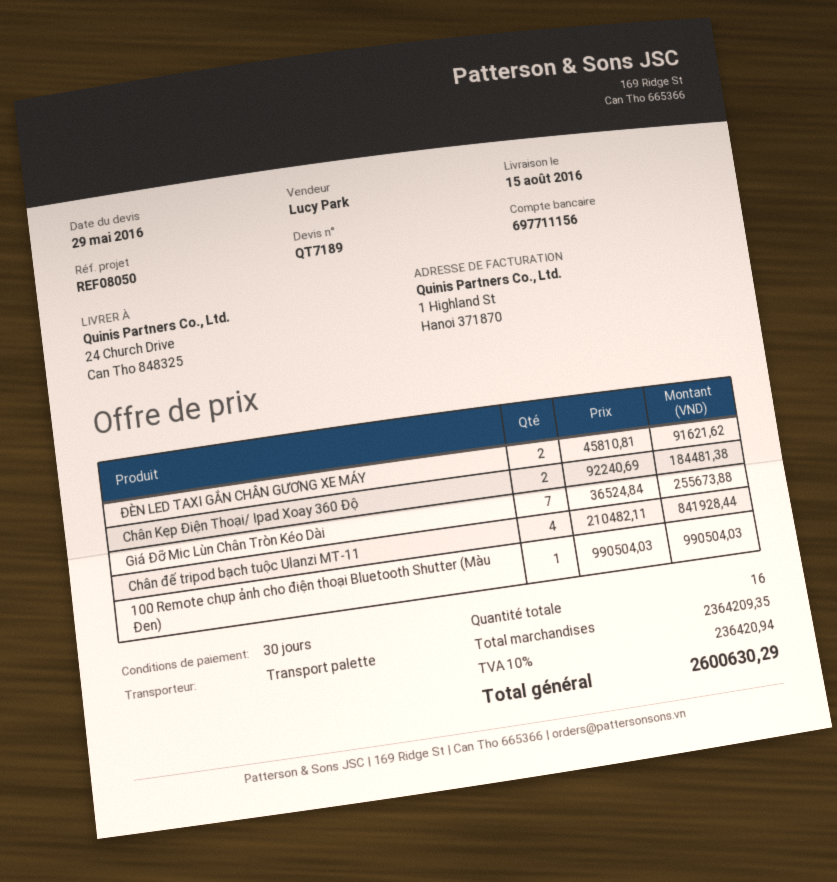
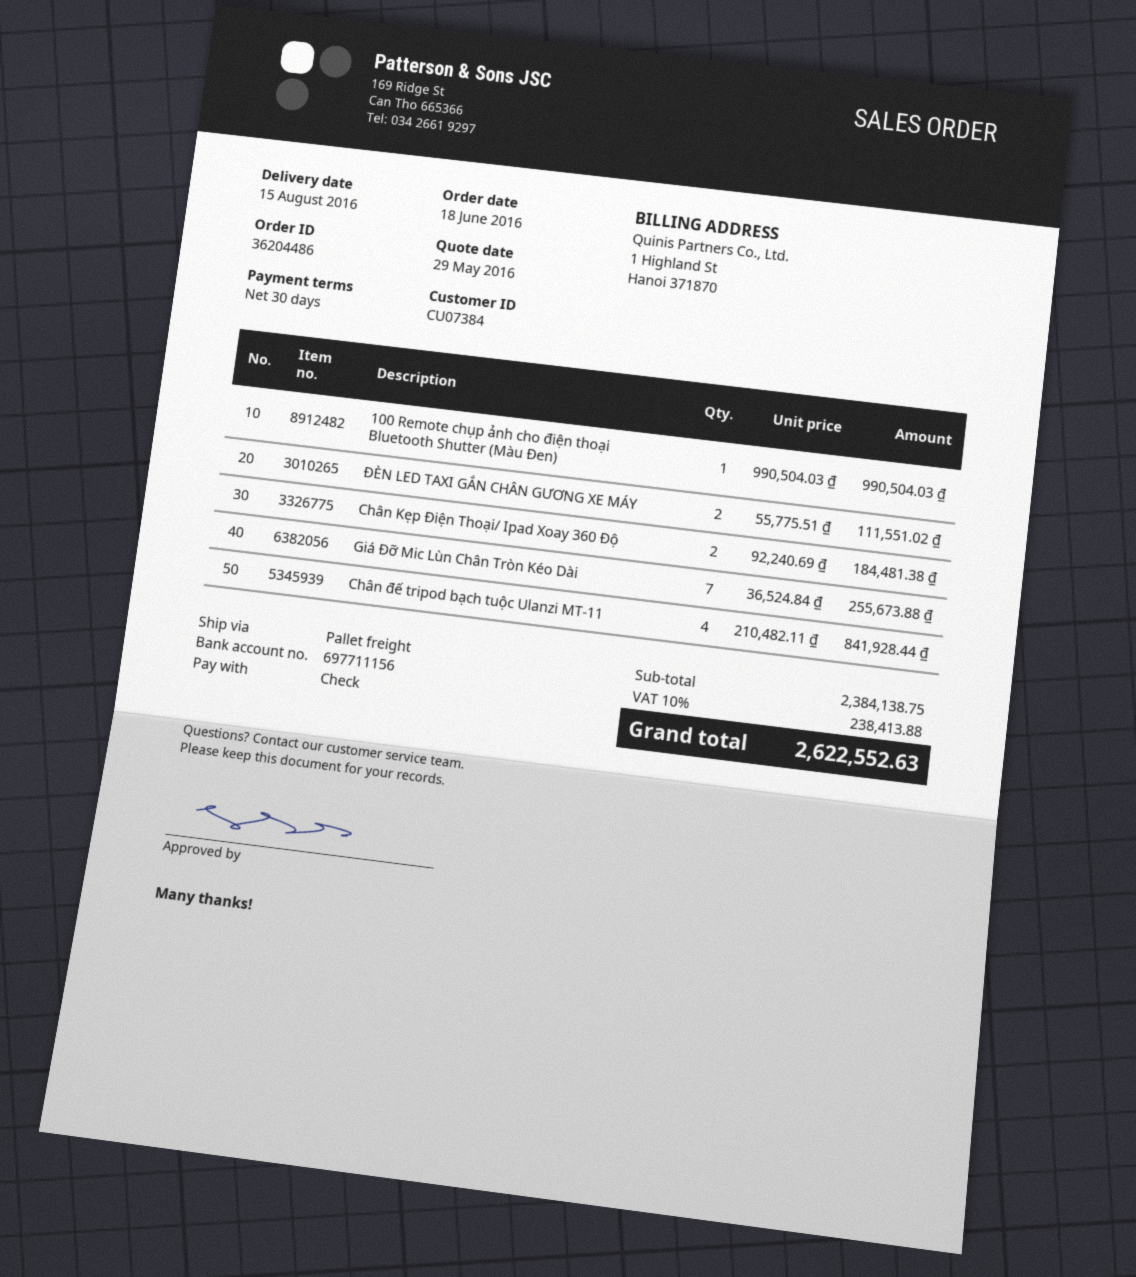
ĐÈN LED TAXI GẮN CHÂN GƯƠNG XE MÁY: 2 x 45810.81 = 91621.62 -> 2 x 55775.51 = 111551.02
subtotal: 2364209.35 -> 2384138.75
tax: 10% = 236420.94 -> 10% = 238413.88
total: 2600630.29 -> 2622552.63

